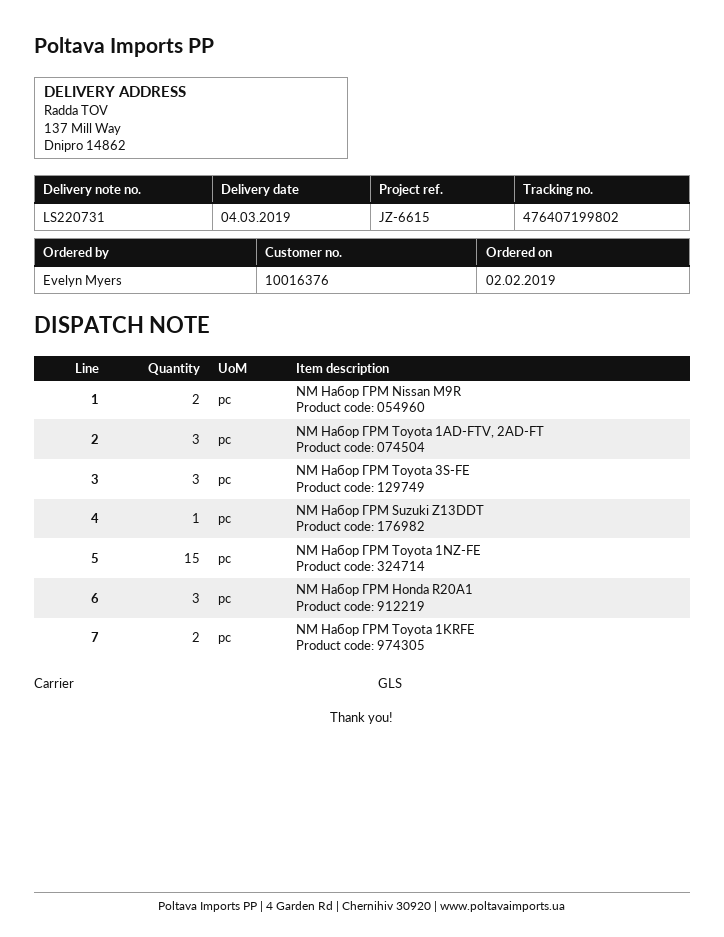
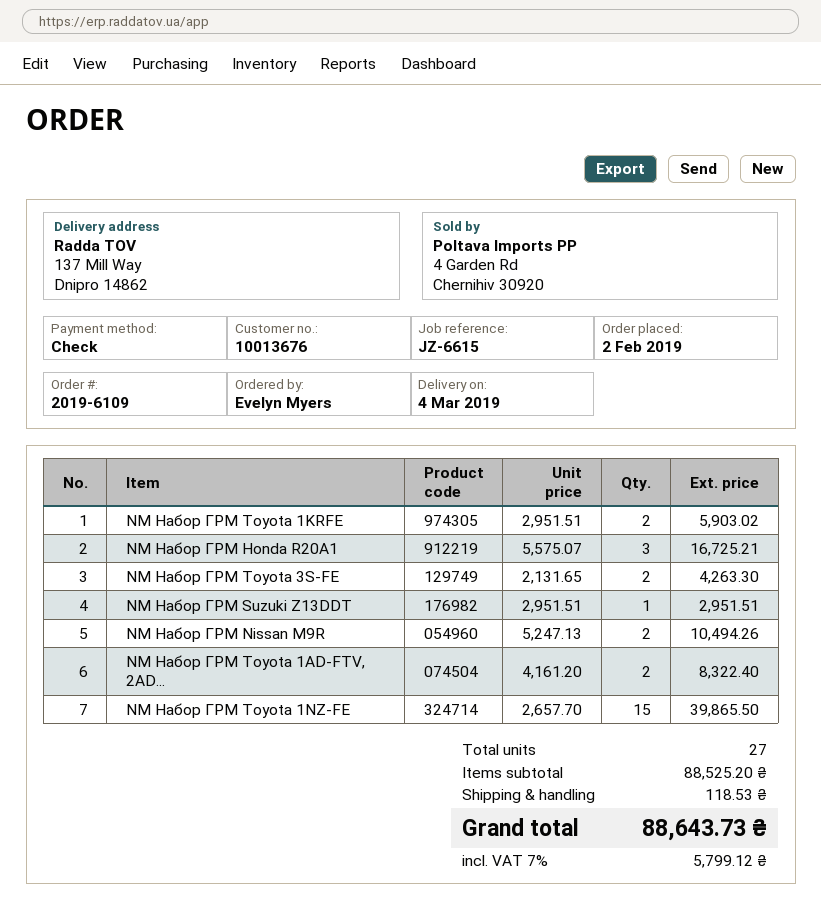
customer number: 10016376 -> 10013676
NM Набор ГРМ Toyota 1AD-FTV, 2AD-FT: 3 -> 2
NM Набор ГРМ Toyota 3S-FE: 3 -> 2

